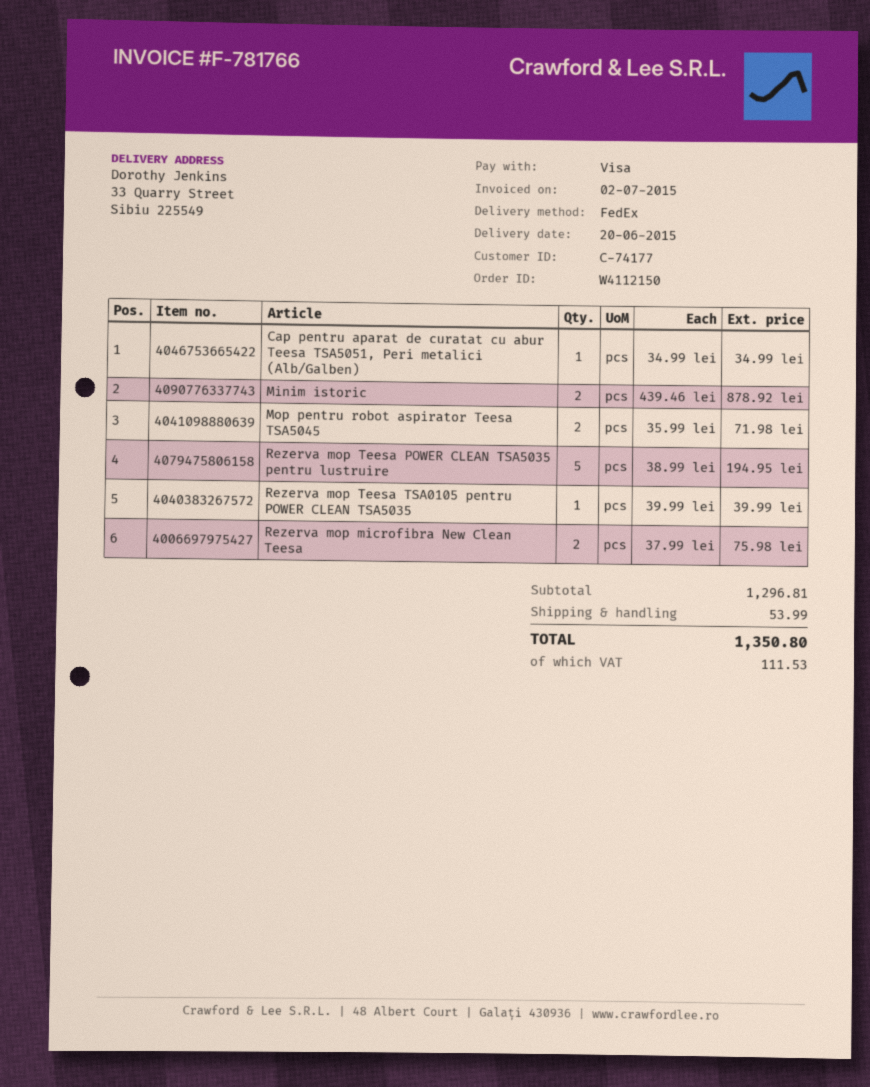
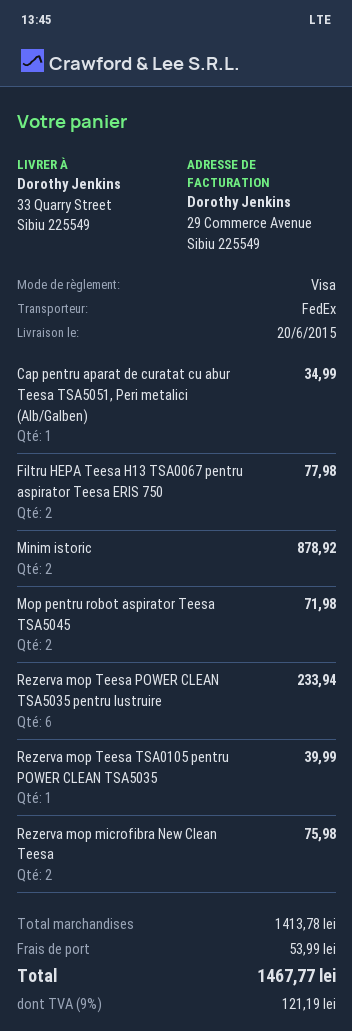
Rezerva mop Teesa POWER CLEAN TSA5035 pentru lustruire: 5 for 194.95 -> 6 for 233.94
Filtru HEPA Teesa H13 TSA0067 pentru aspirator Teesa ERIS 750: none -> 2 for 77.98
subtotal: 1296.81 -> 1413.78
tax: 111.53 -> 121.19
total: 1350.80 -> 1467.77

